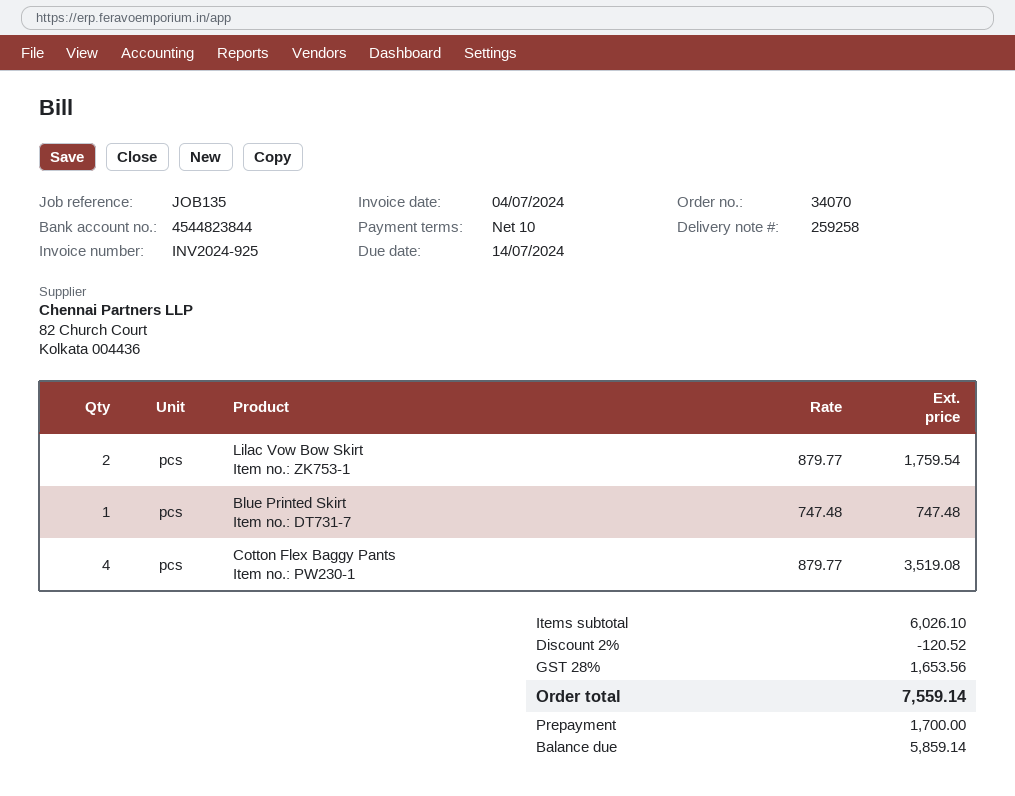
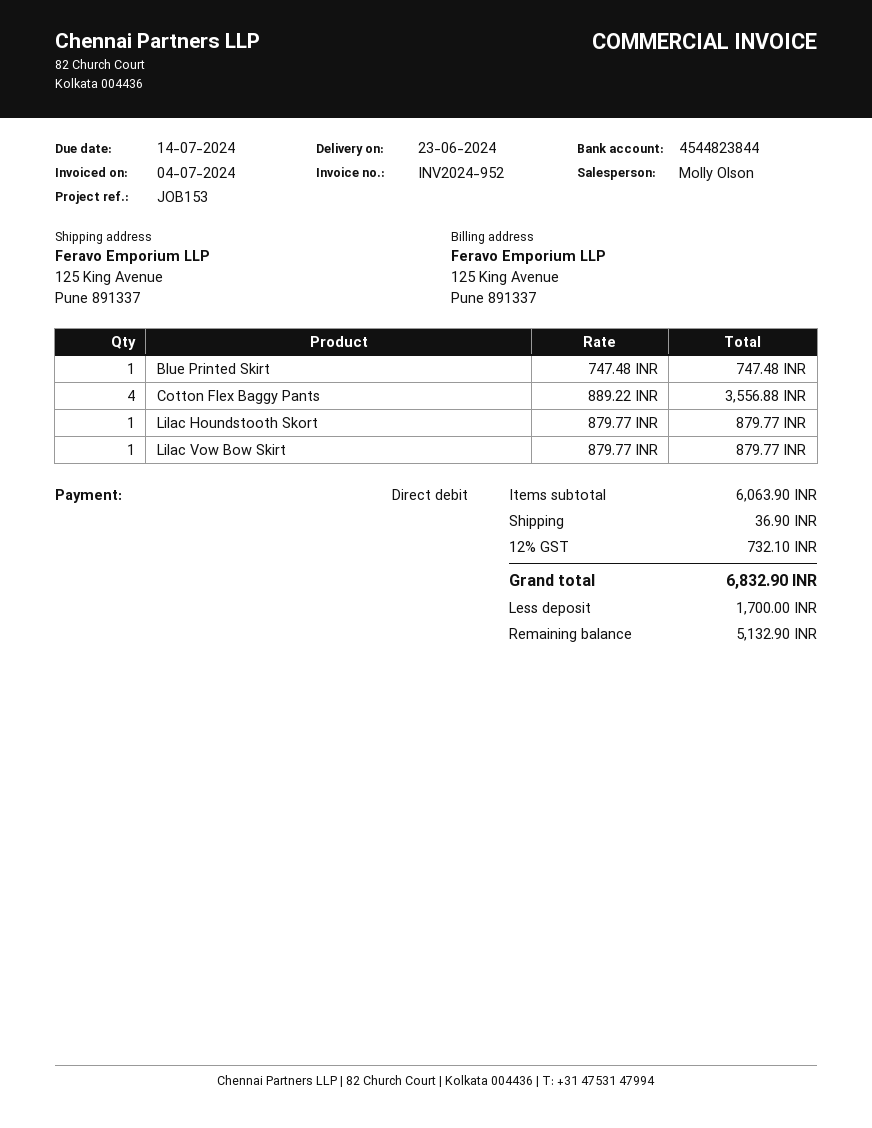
invoice number: INV2024-925 -> INV2024-952
reference: JOB135 -> JOB153
Lilac Vow Bow Skirt: 2 x 879.77 = 1759.54 -> 1 x 879.77 = 879.77
Cotton Flex Baggy Pants: 4 x 879.77 = 3519.08 -> 4 x 889.22 = 3556.88
Lilac Houndstooth Skort: none -> 1 x 879.77 = 879.77
subtotal: 6026.10 -> 6063.90
discount: 2% = 120.52 -> none
shipping: none -> 36.90
tax: 28% = 1653.56 -> 12% = 732.10
total: 7559.14 -> 6832.90
balance: 5859.14 -> 5132.90

